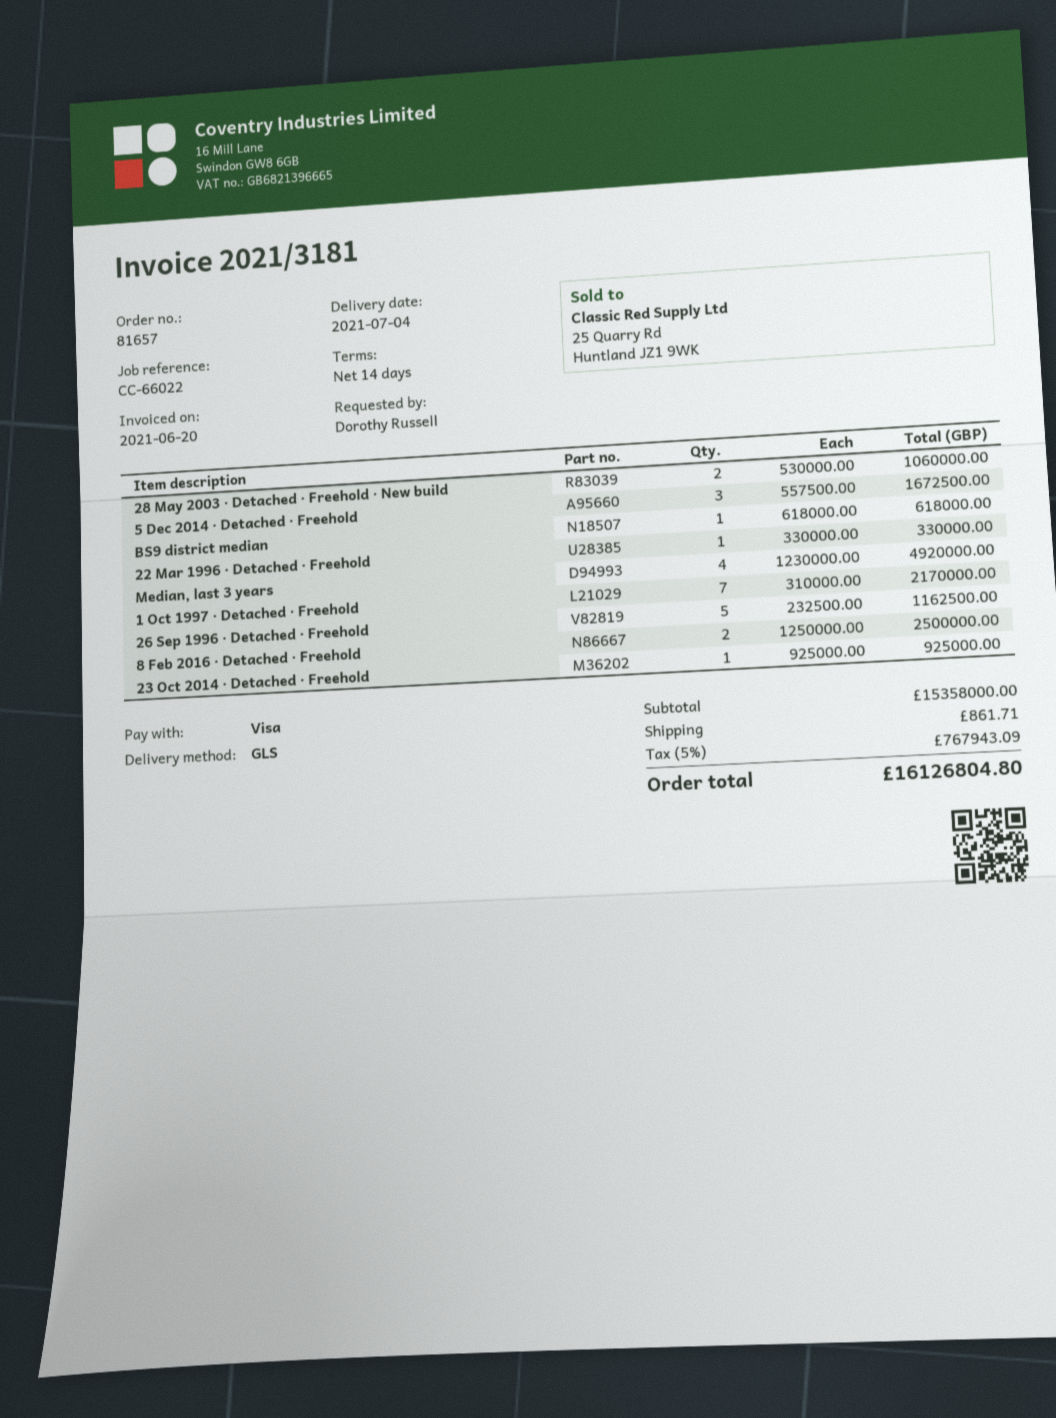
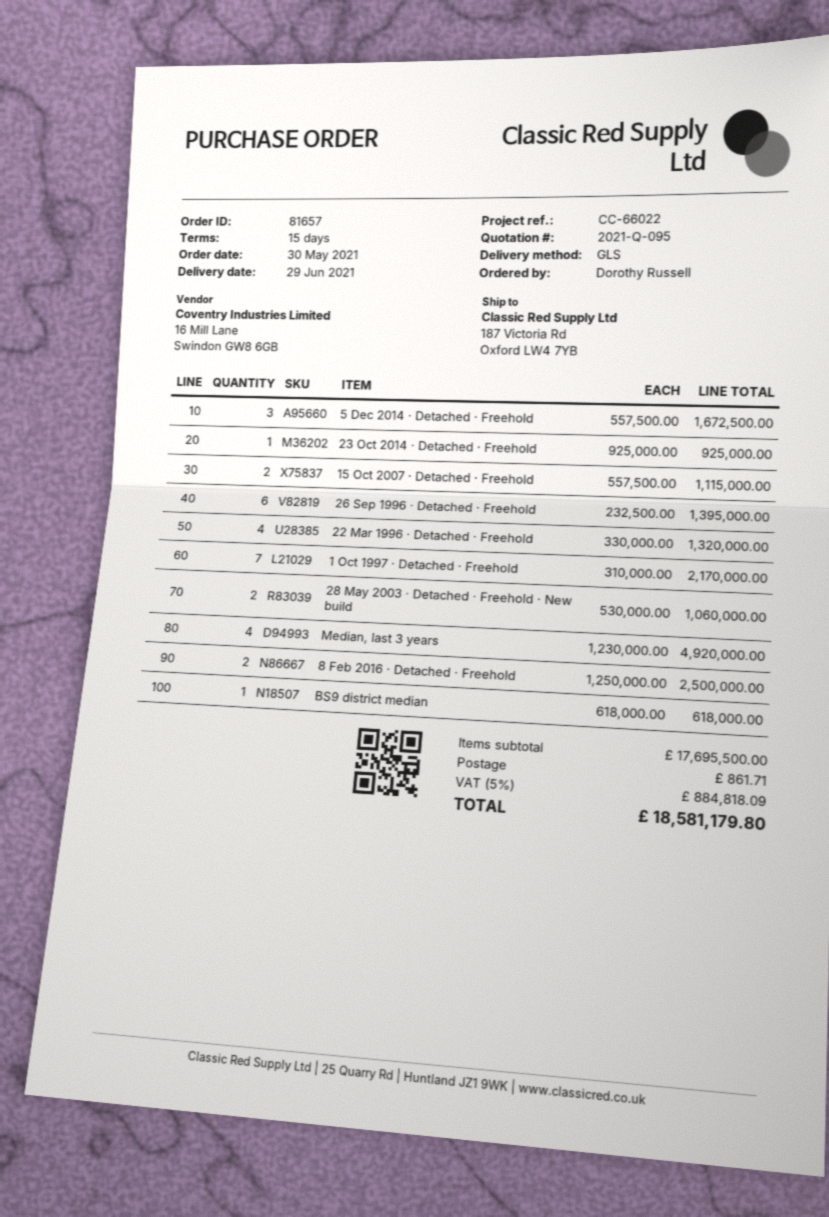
delivery date: 2021-07-04 -> 2021-06-29
payment terms: 14 days -> 15 days
22 Mar 1996 · Detached · Freehold: 1 x 330000.00 = 330000.00 -> 4 x 330000.00 = 1320000.00
26 Sep 1996 · Detached · Freehold: 5 x 232500.00 = 1162500.00 -> 6 x 232500.00 = 1395000.00
15 Oct 2007 · Detached · Freehold: none -> 2 x 557500.00 = 1115000.00
subtotal: 15358000.00 -> 17695500.00
tax: 5% = 767943.09 -> 5% = 884818.09
total: 16126804.80 -> 18581179.80

